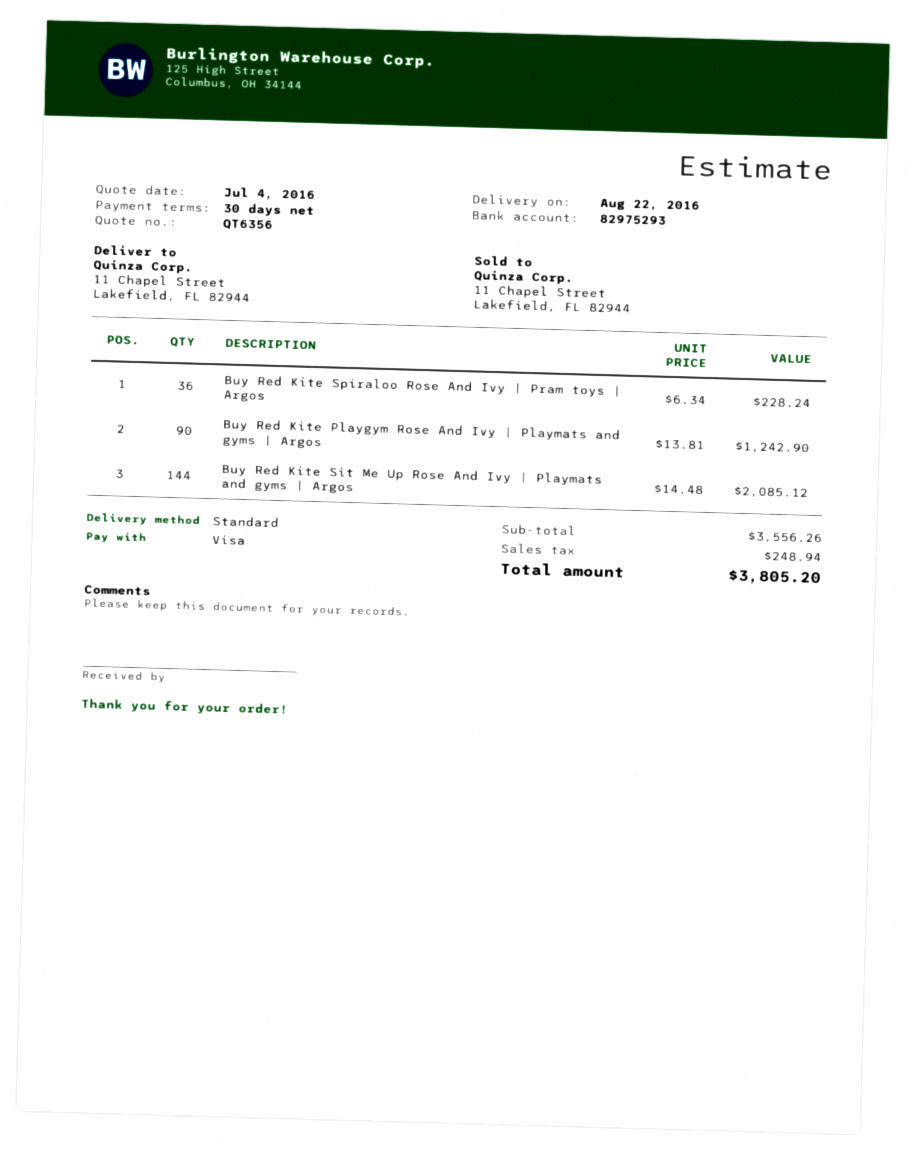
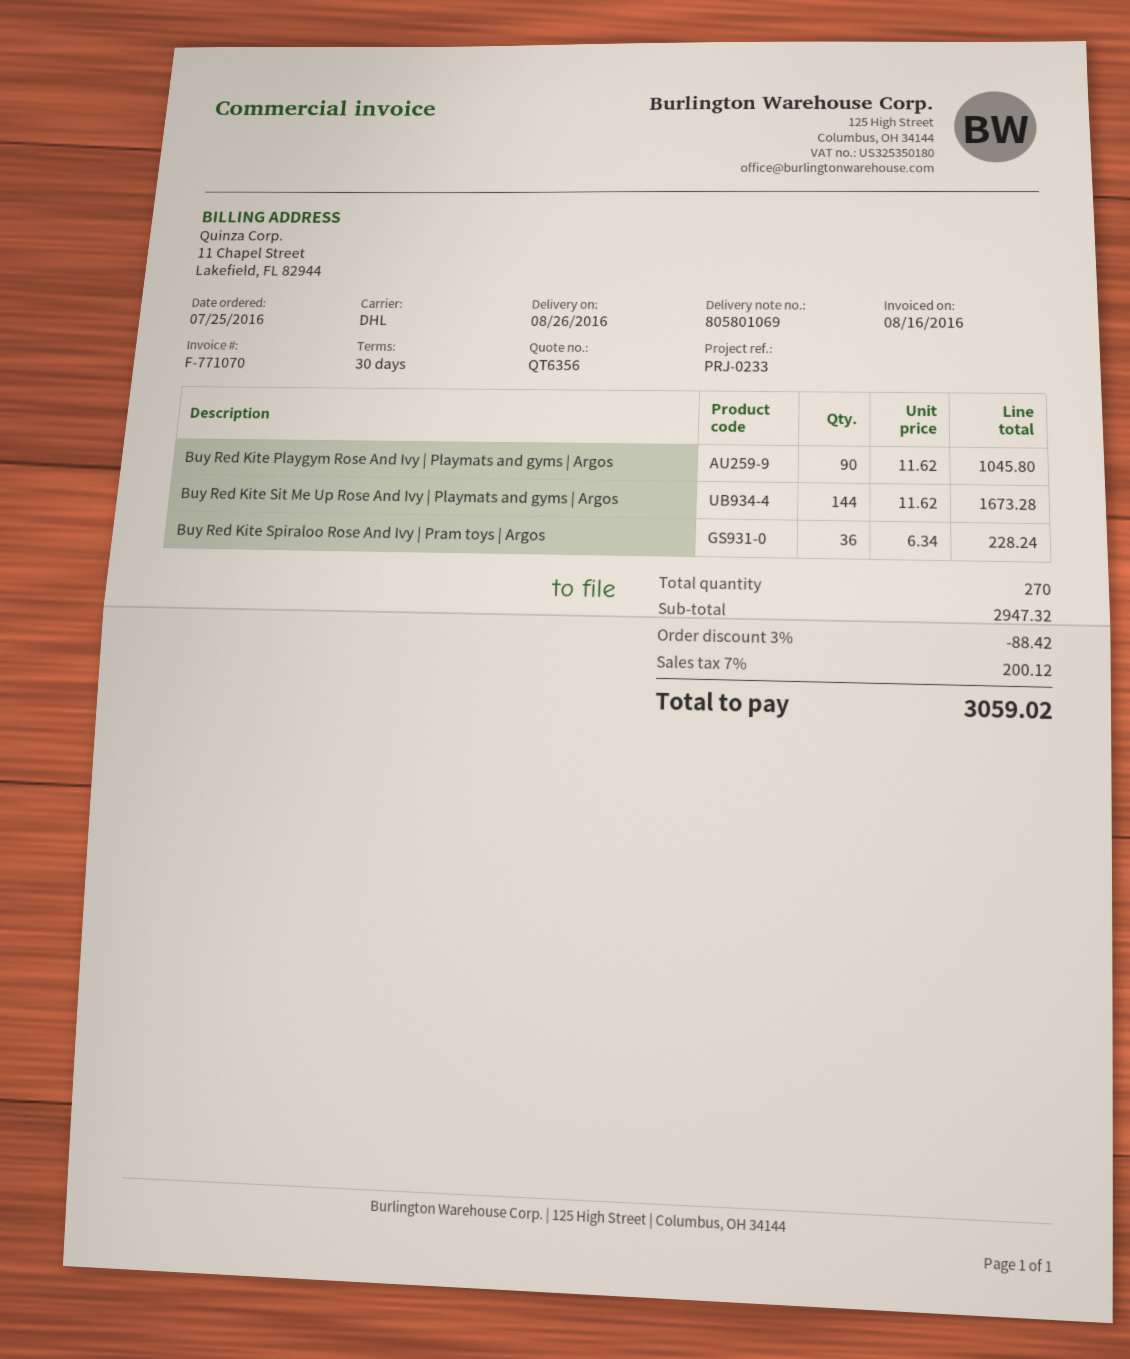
delivery date: 2016-08-22 -> 2016-08-26
shipping method: standard -> DHL
Buy Red Kite Playgym Rose And Ivy | Playmats and gyms | Argos: 90 x 13.81 = 1242.90 -> 90 x 11.62 = 1045.80
Buy Red Kite Sit Me Up Rose And Ivy | Playmats and gyms | Argos: 144 x 14.48 = 2085.12 -> 144 x 11.62 = 1673.28
subtotal: 3556.26 -> 2947.32
discount: none -> 3% = 88.42
tax: 248.94 -> 200.12
total: 3805.20 -> 3059.02

